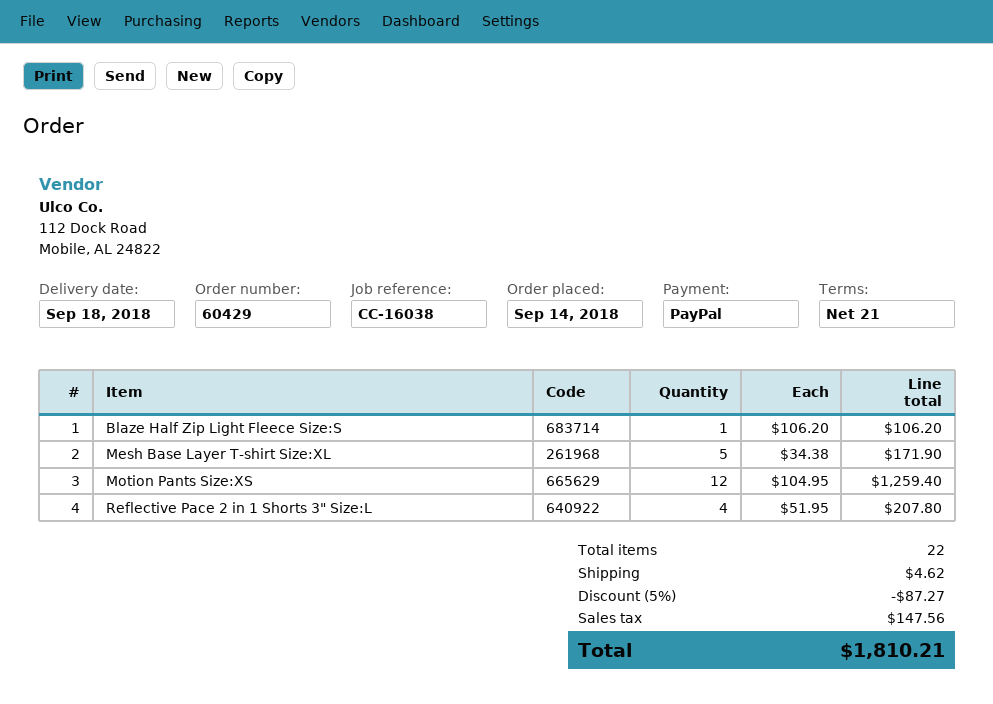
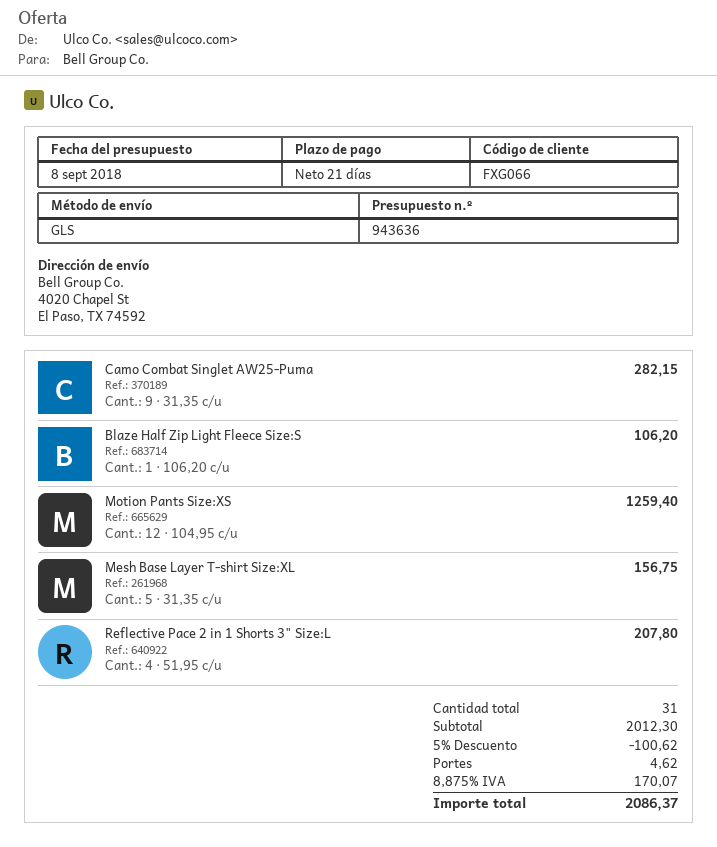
Mesh Base Layer T-shirt Size:XL: 5 x 34.38 = 171.90 -> 5 x 31.35 = 156.75
Camo Combat Singlet AW25-Puma: none -> 9 x 31.35 = 282.15
total quantity: 22 -> 31
discount: 5% = 87.27 -> 5% = 100.62
tax: 147.56 -> 170.07
total: 1810.21 -> 2086.37

